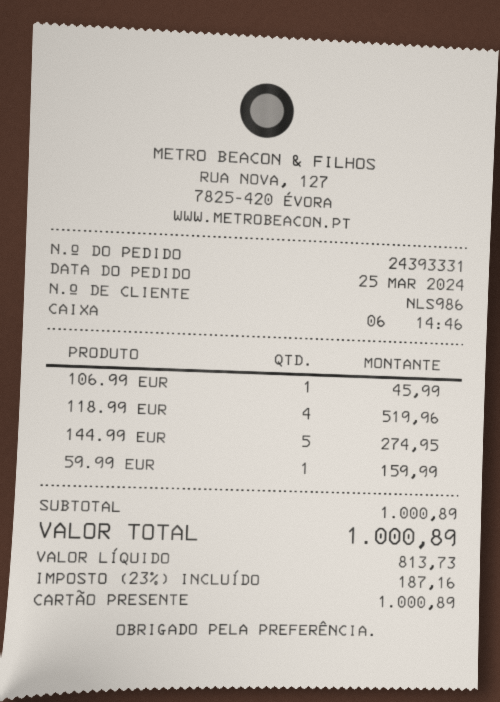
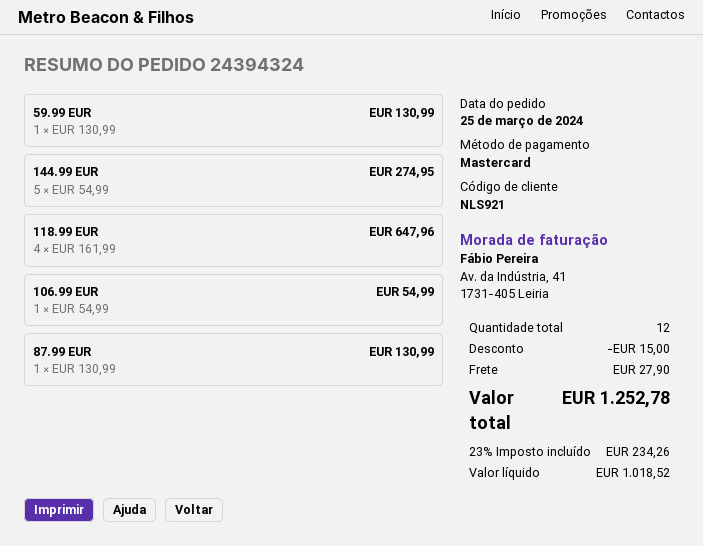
order number: 24393331 -> 24394324
customer number: NLS986 -> NLS921
payment method: gift card -> Mastercard
106.99 EUR: 1 for 45.99 -> 1 for 54.99
118.99 EUR: 4 for 519.96 -> 4 for 647.96
59.99 EUR: 1 for 159.99 -> 1 for 130.99
87.99 EUR: none -> 1 for 130.99
discount: none -> 15.00
shipping: none -> 27.90
net: 813.73 -> 1018.52
tax: 23% = 187.16 -> 23% = 234.26
total: 1000.89 -> 1252.78

